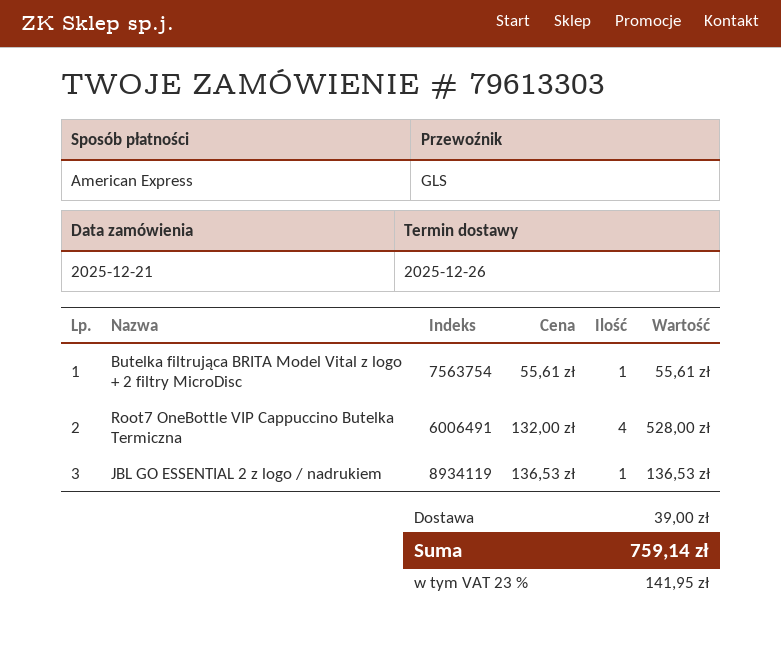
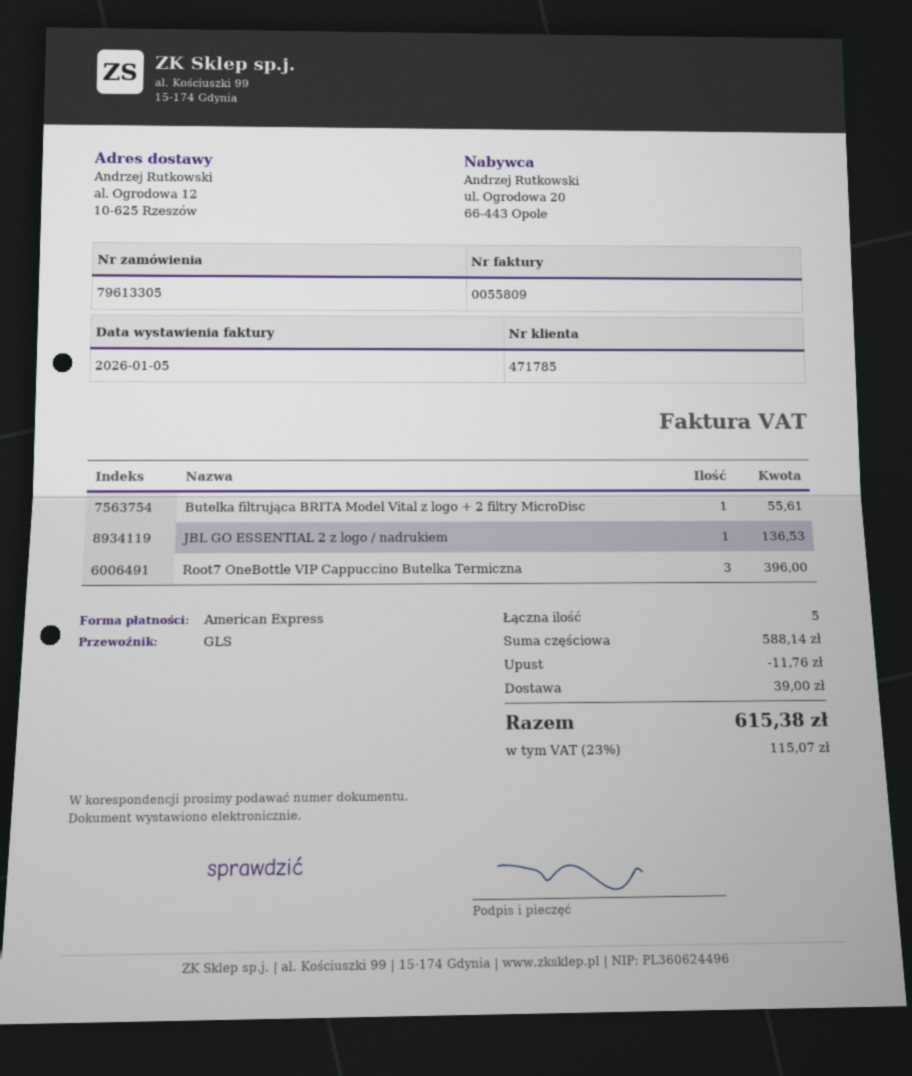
order number: 79613303 -> 79613305
Root7 OneBottle VIP Cappuccino Butelka Termiczna: 4 for 528.00 -> 3 for 396.00
discount: none -> 11.76
tax: 23% = 141.95 -> 23% = 115.07
total: 759.14 -> 615.38

